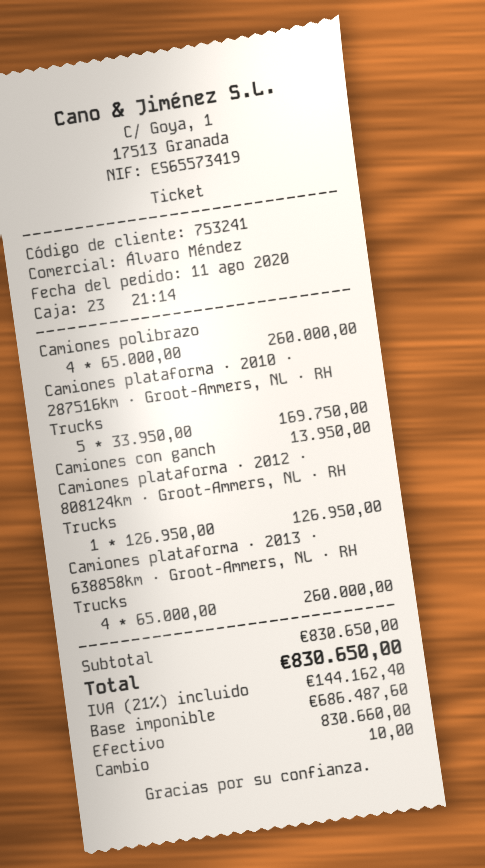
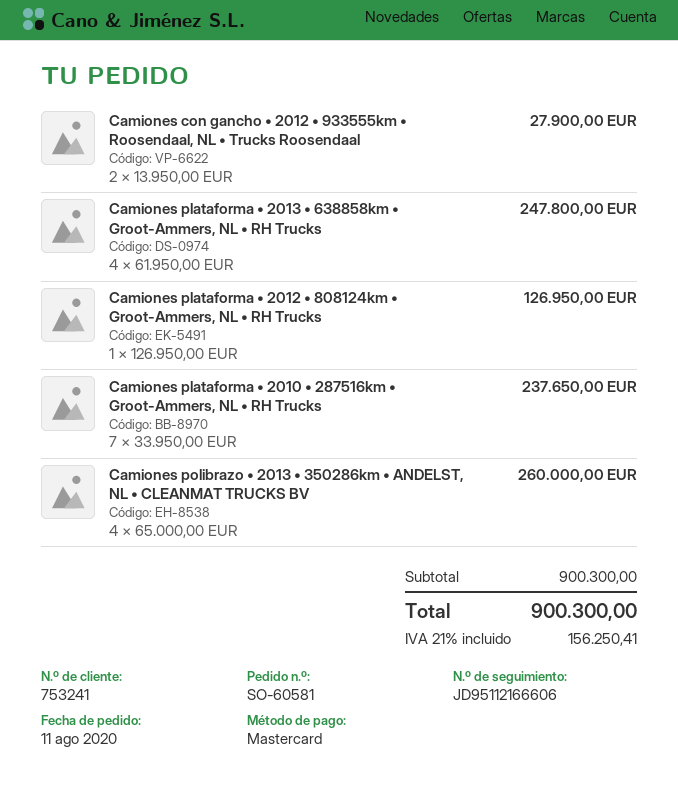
payment method: cash -> Mastercard
Camiones plataforma • 2010 • 287516km • Groot-Ammers, NL • RH Trucks: 5 x 33950.00 = 169750.00 -> 7 x 33950.00 = 237650.00
Camiones con ganch: 1 x 13950.00 = 13950.00 -> 2 x 13950.00 = 27900.00
Camiones plataforma • 2013 • 638858km • Groot-Ammers, NL • RH Trucks: 4 x 65000.00 = 260000.00 -> 4 x 61950.00 = 247800.00
subtotal: 830650.00 -> 900300.00
tax: 21% = 144162.40 -> 21% = 156250.41
total: 830650.00 -> 900300.00

